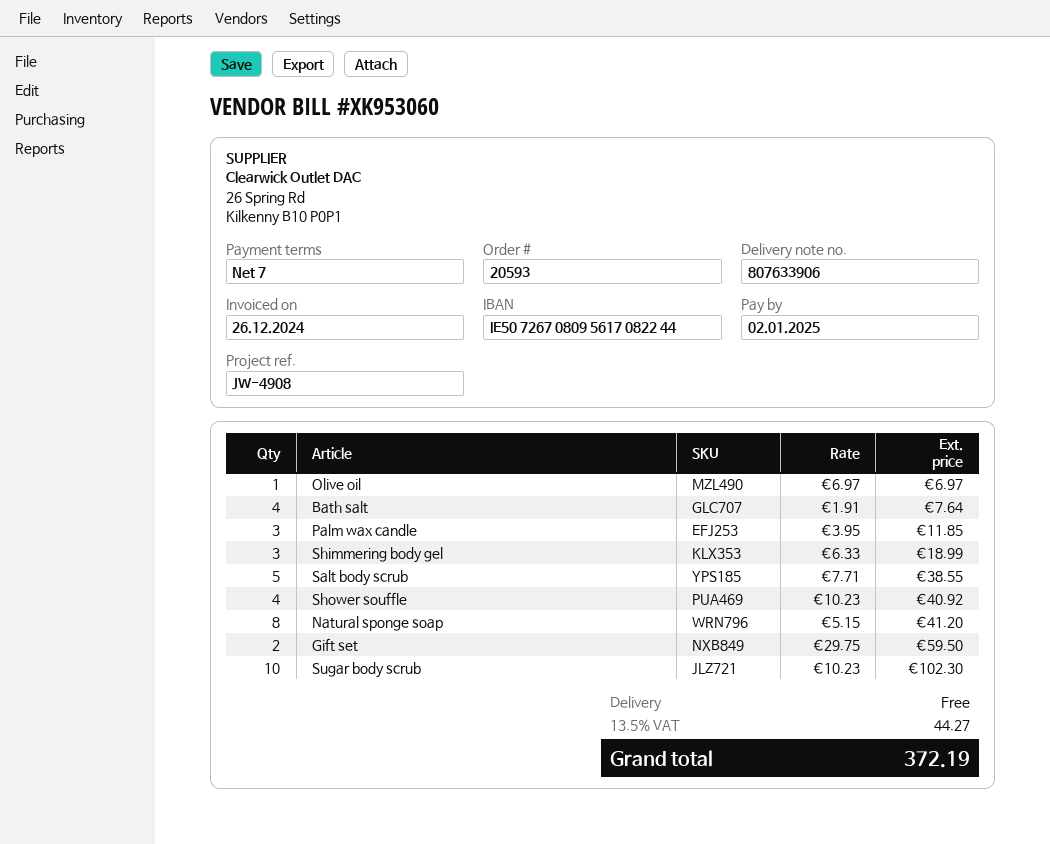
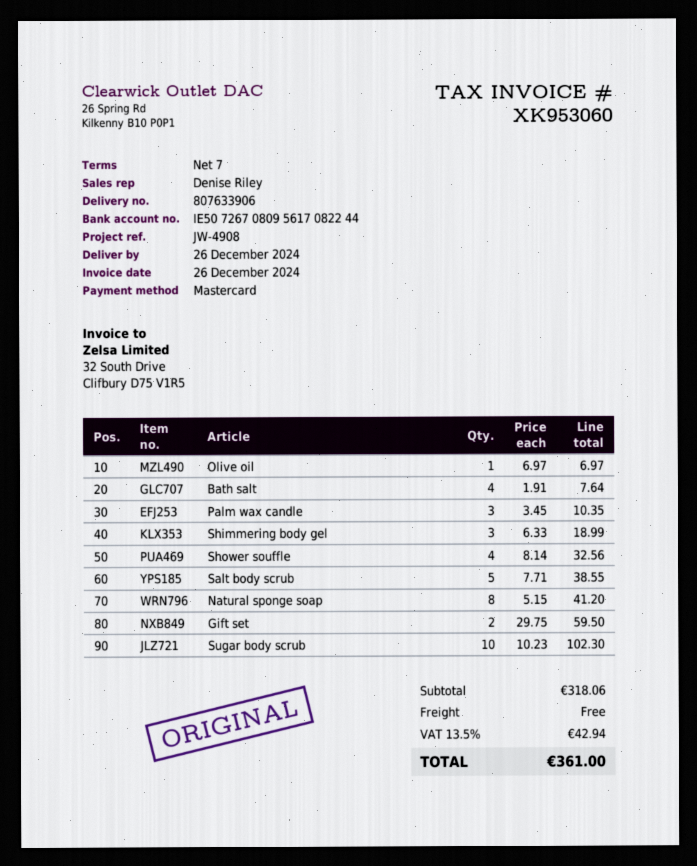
Palm wax candle: 3 x 3.95 = 11.85 -> 3 x 3.45 = 10.35
Shower souffle: 4 x 10.23 = 40.92 -> 4 x 8.14 = 32.56
tax: 13.5% = 44.27 -> 13.5% = 42.94
total: 372.19 -> 361.00

